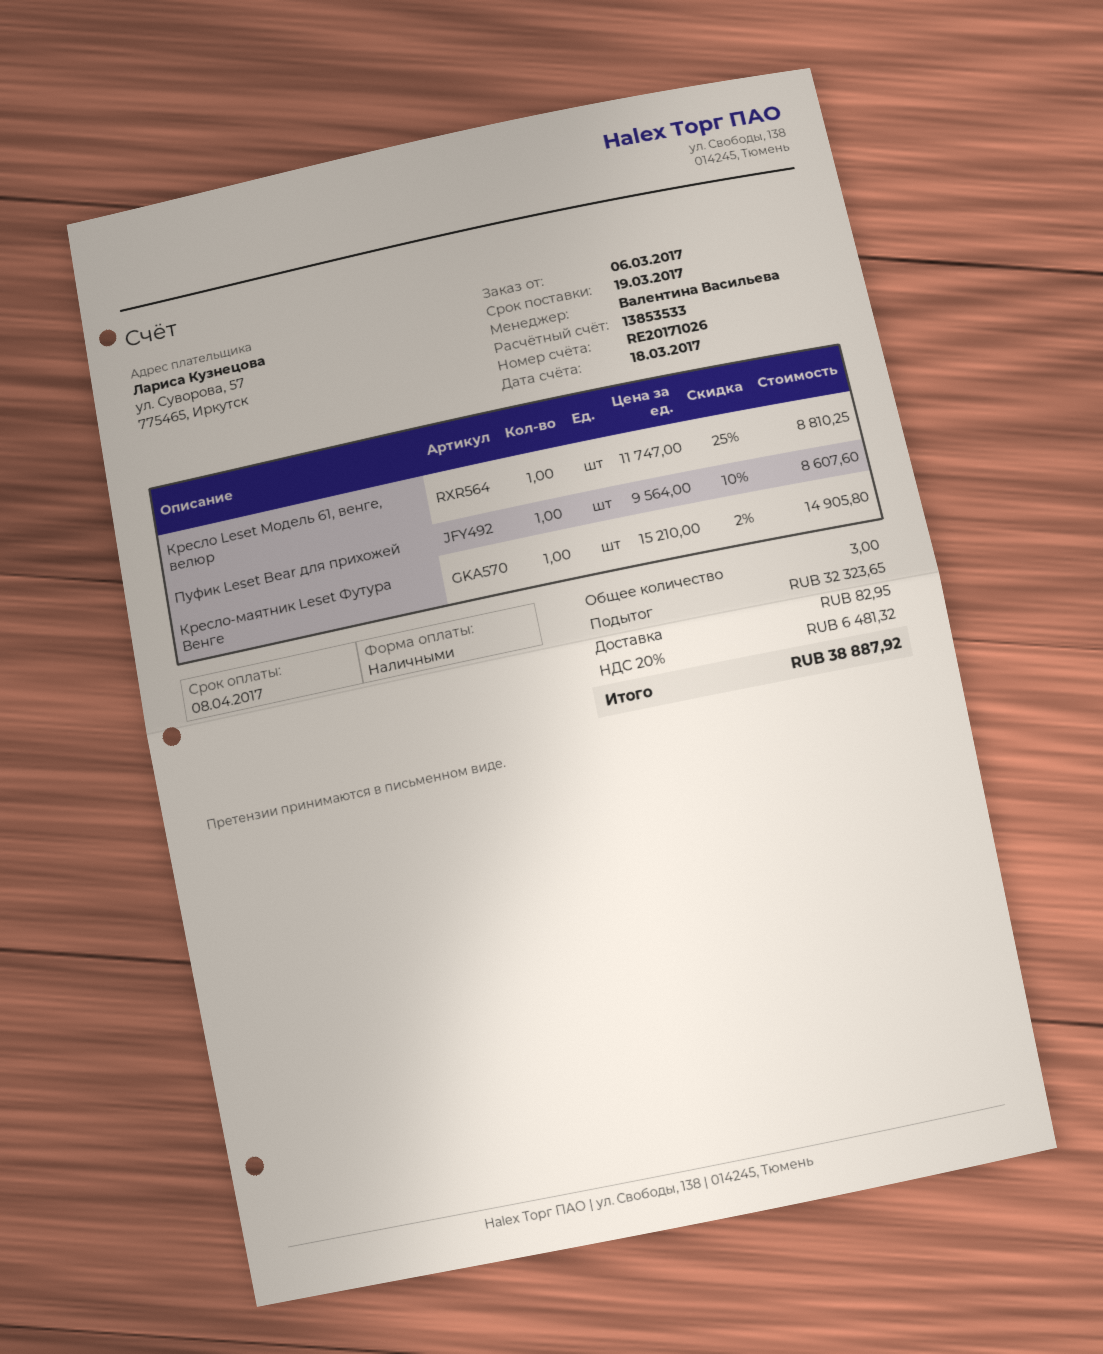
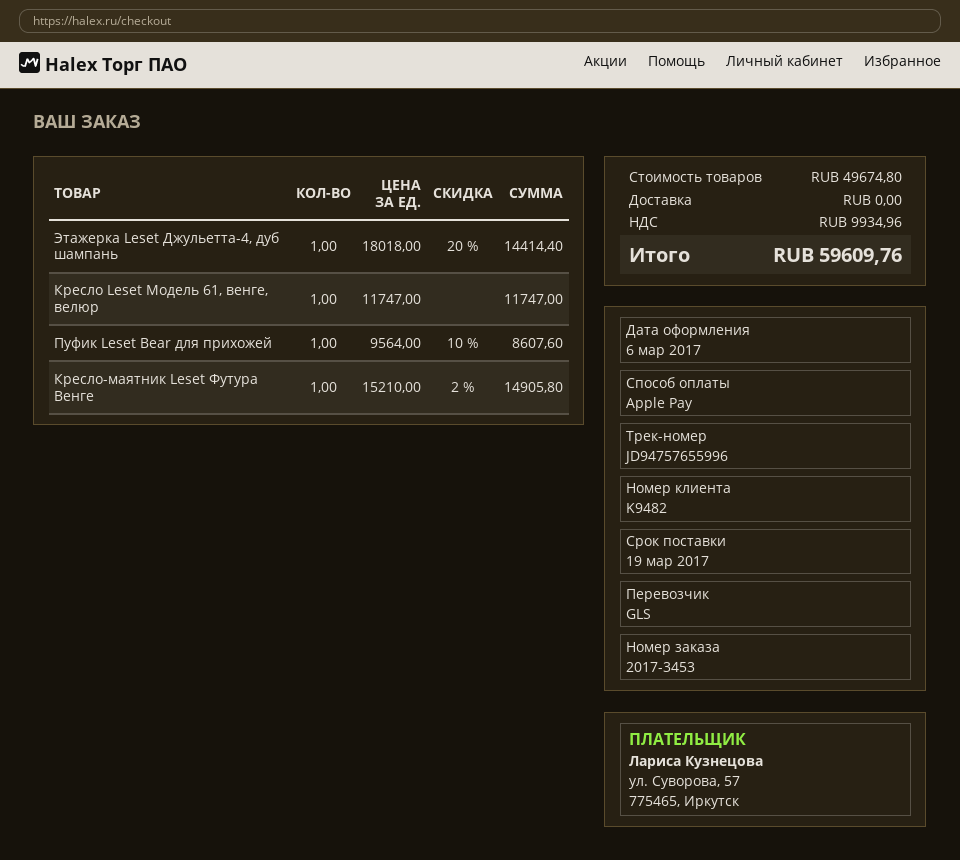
payment method: cash -> Apple Pay
Кресло Leset Модель 61, венге, велюр: 1 x 11747.00 - 25% = 8810.25 -> 1 x 11747.00 = 11747.00
Этажерка Leset Джульетта-4, дуб шампань: none -> 1 x 18018.00 - 20% = 14414.40
subtotal: 32323.65 -> 49674.80
shipping: 82.95 -> 0.00
tax: 6481.32 -> 9934.96
total: 38887.92 -> 59609.76

